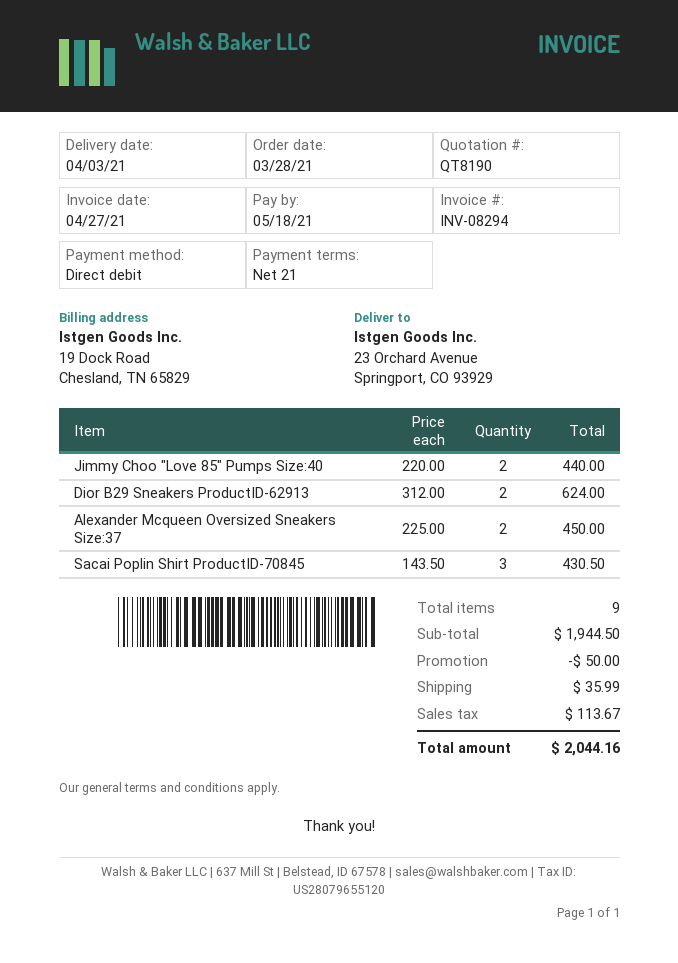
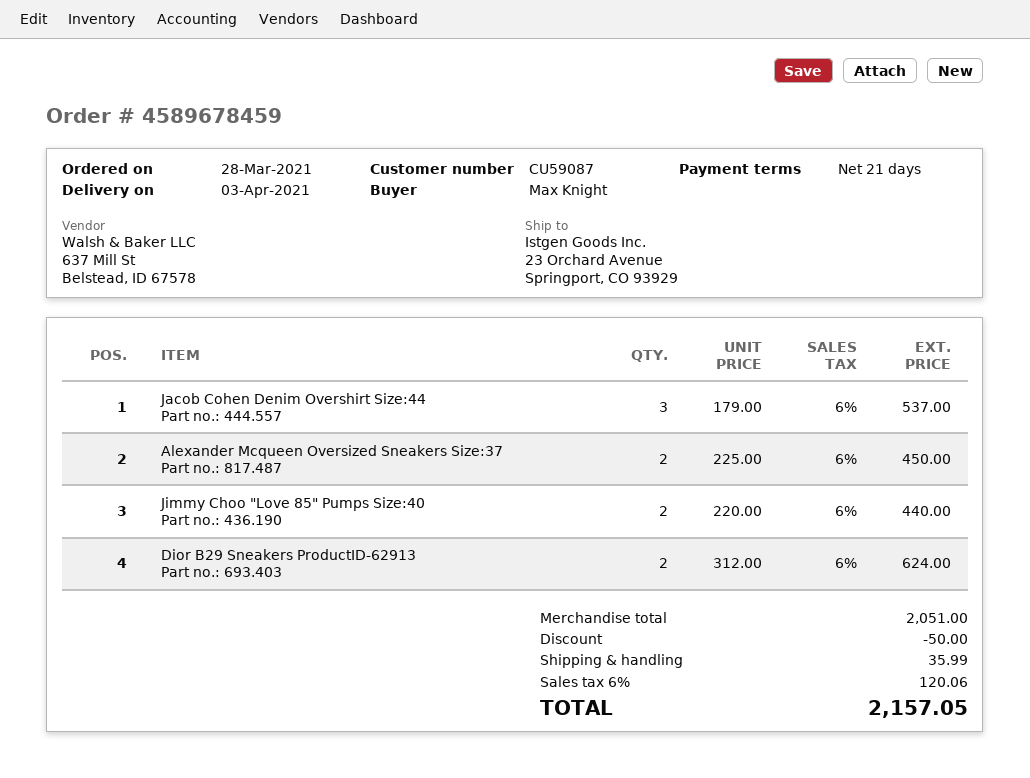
Sacai Poplin Shirt ProductID-70845: 3 x 143.50 = 430.50 -> none
Jacob Cohen Denim Overshirt Size:44: none -> 3 x 179.00 = 537.00
subtotal: 1944.50 -> 2051.00
tax: 113.67 -> 120.06
total: 2044.16 -> 2157.05

